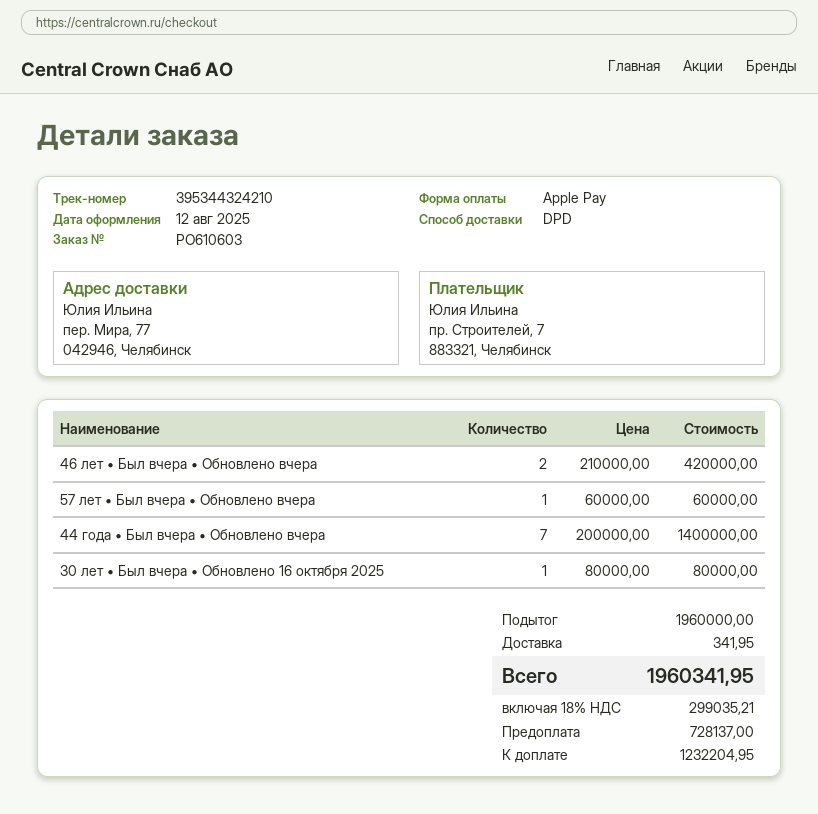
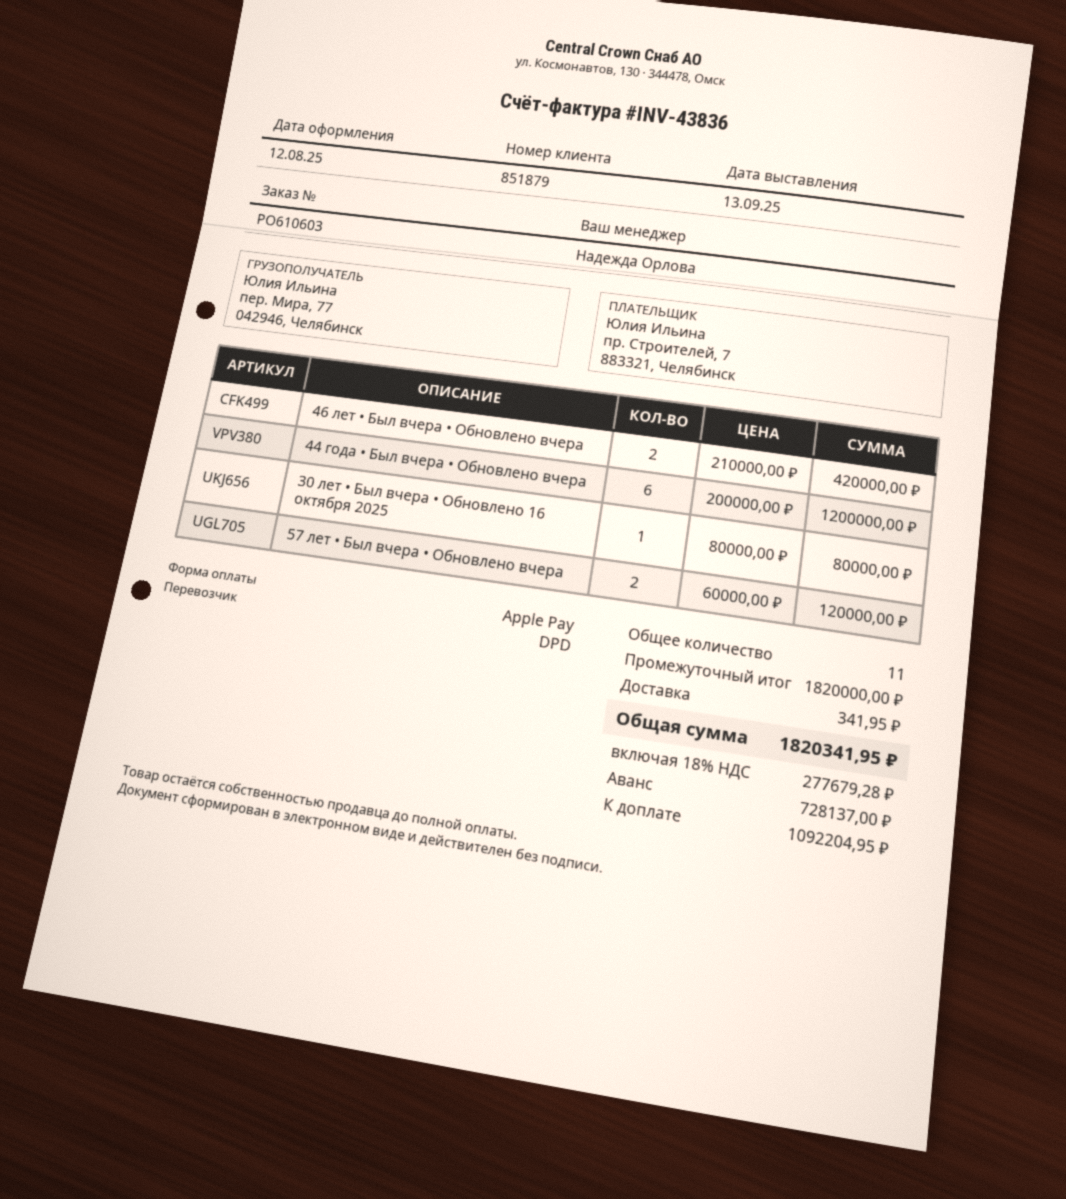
57 лет • Был вчера • Обновлено вчера: 1 x 60000.00 = 60000.00 -> 2 x 60000.00 = 120000.00
44 года • Был вчера • Обновлено вчера: 7 x 200000.00 = 1400000.00 -> 6 x 200000.00 = 1200000.00
subtotal: 1960000.00 -> 1820000.00
tax: 18% = 299035.21 -> 18% = 277679.28
total: 1960341.95 -> 1820341.95
balance: 1232204.95 -> 1092204.95

